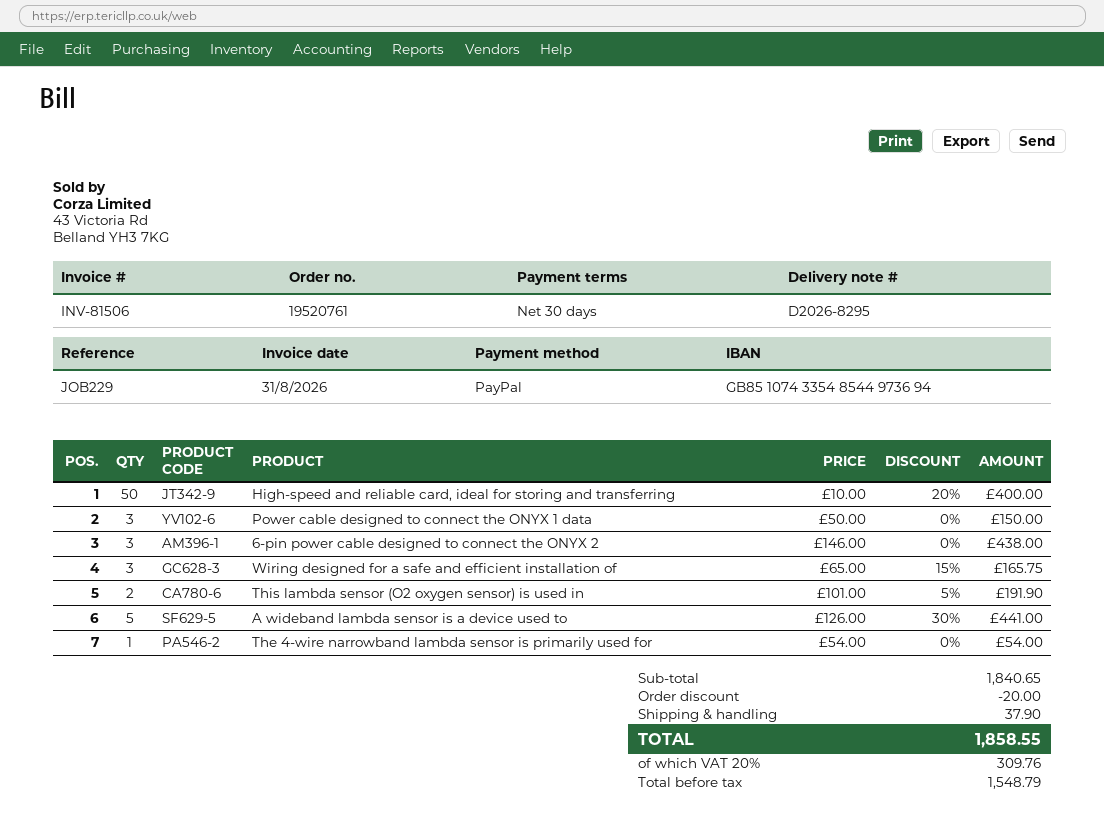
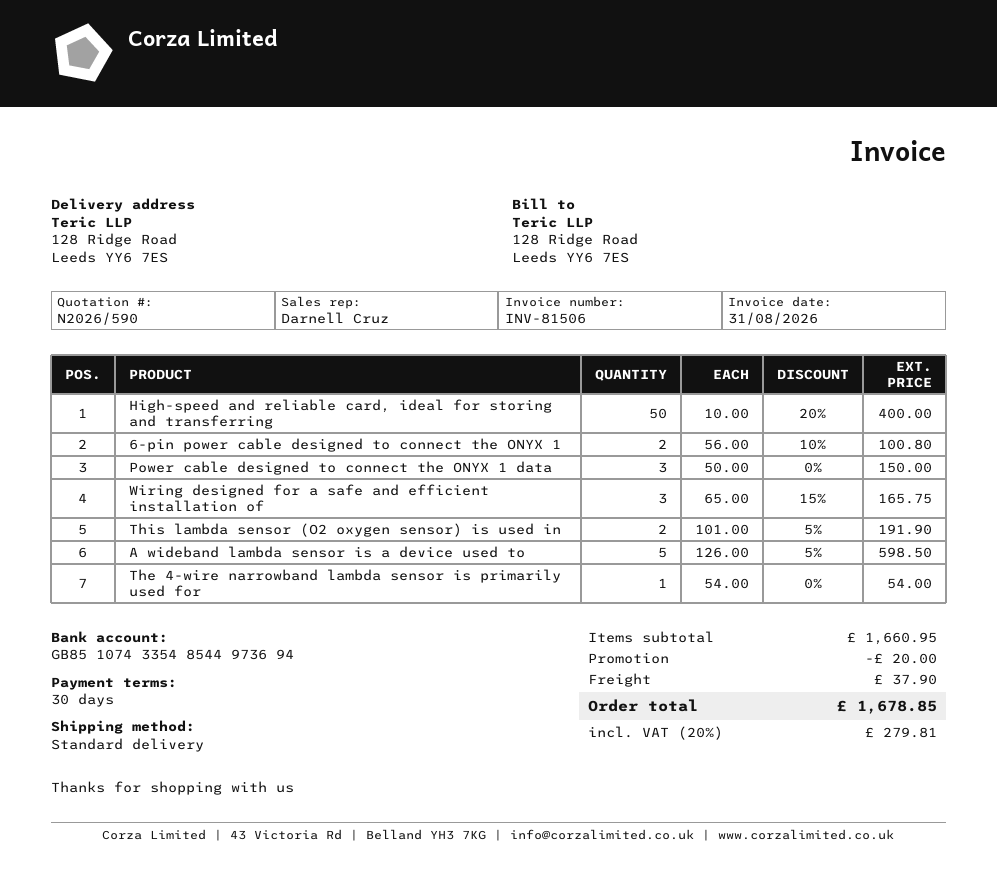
6-pin power cable designed to connect the ONYX 2: 3 x 146.00 = 438.00 -> none
A wideband lambda sensor is a device used to: 5 x 126.00 - 30% = 441.00 -> 5 x 126.00 - 5% = 598.50
6-pin power cable designed to connect the ONYX 1: none -> 2 x 56.00 - 10% = 100.80
subtotal: 1840.65 -> 1660.95
tax: 20% = 309.76 -> 20% = 279.81
total: 1858.55 -> 1678.85

